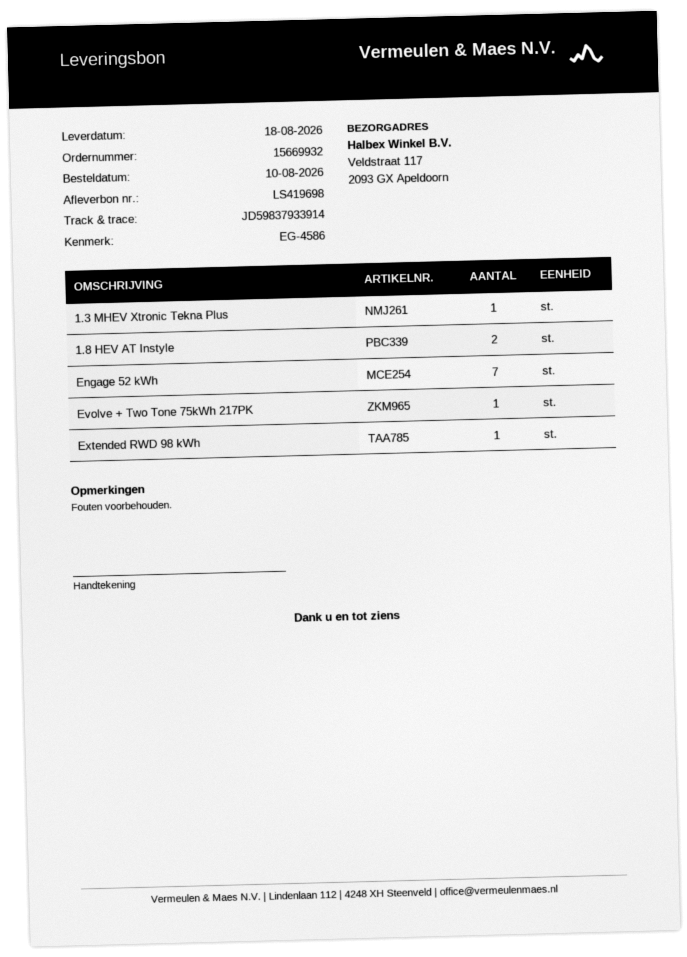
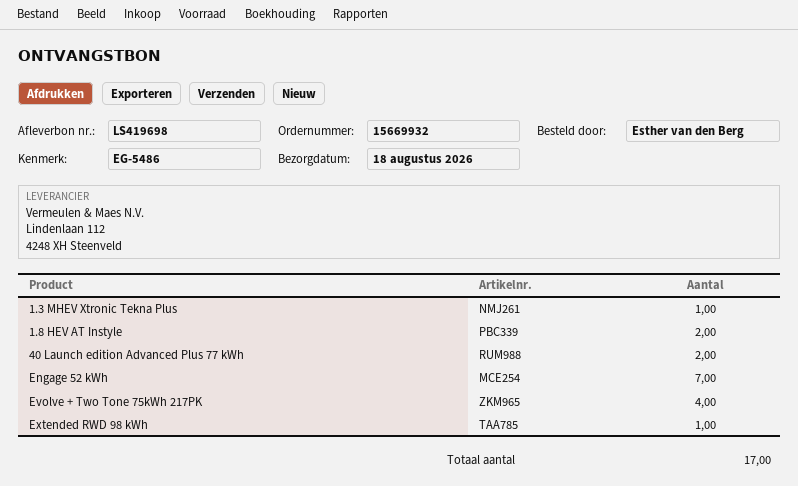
reference: EG-4586 -> EG-5486
Evolve + Two Tone 75kWh 217PK: 1 -> 4
40 Launch edition Advanced Plus 77 kWh: none -> 2

